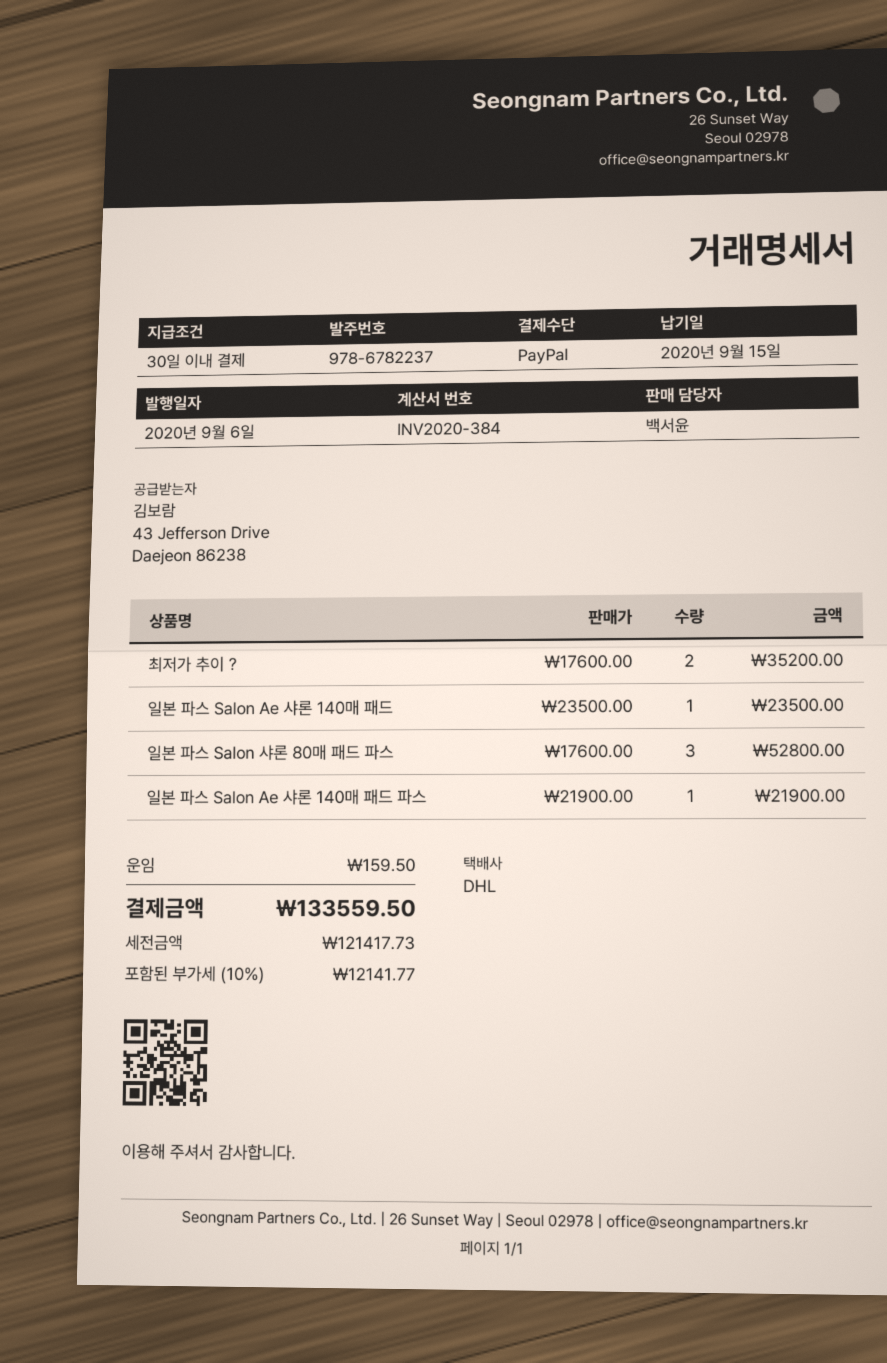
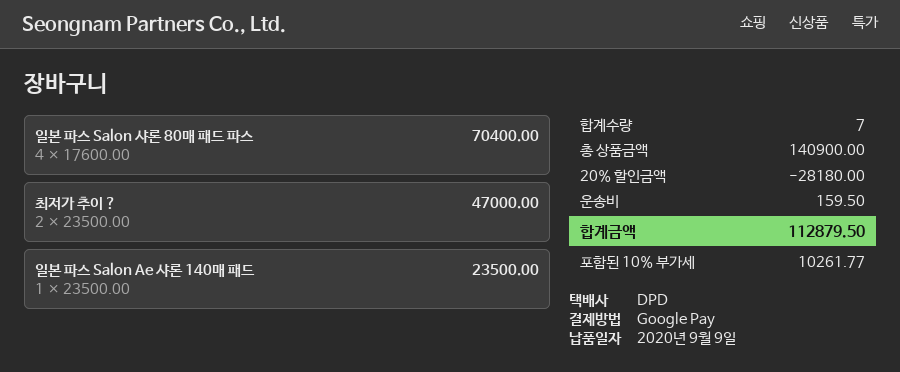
delivery date: 2020-09-15 -> 2020-09-09
payment method: PayPal -> Google Pay
shipping method: DHL -> DPD
최저가 추이 ?: 2 x 17600.00 = 35200.00 -> 2 x 23500.00 = 47000.00
일본 파스 Salon 샤론 80매 패드 파스: 3 x 17600.00 = 52800.00 -> 4 x 17600.00 = 70400.00
일본 파스 Salon Ae 샤론 140매 패드 파스: 1 x 21900.00 = 21900.00 -> none
discount: none -> 20% = 28180.00
tax: 10% = 12141.77 -> 10% = 10261.77
total: 133559.50 -> 112879.50

